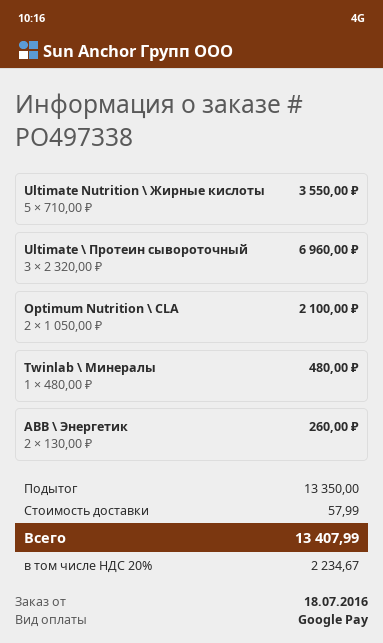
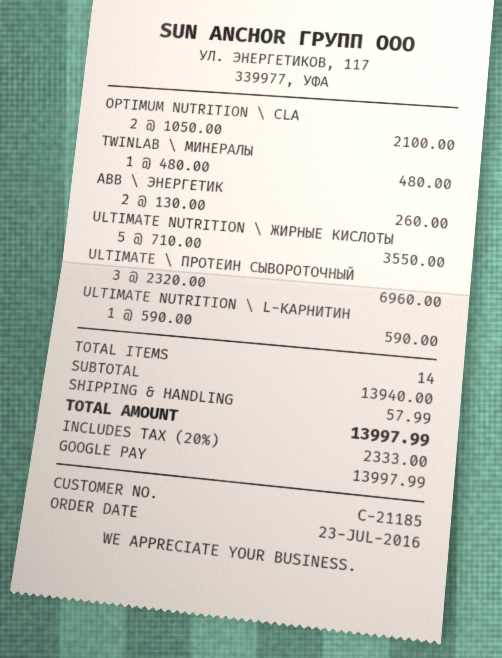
order date: 2016-07-18 -> 2016-07-23
ULTIMATE NUTRITION \ L-КАРНИТИН: none -> 1 x 590.00 = 590.00
subtotal: 13350.00 -> 13940.00
tax: 20% = 2234.67 -> 20% = 2333.00
total: 13407.99 -> 13997.99

